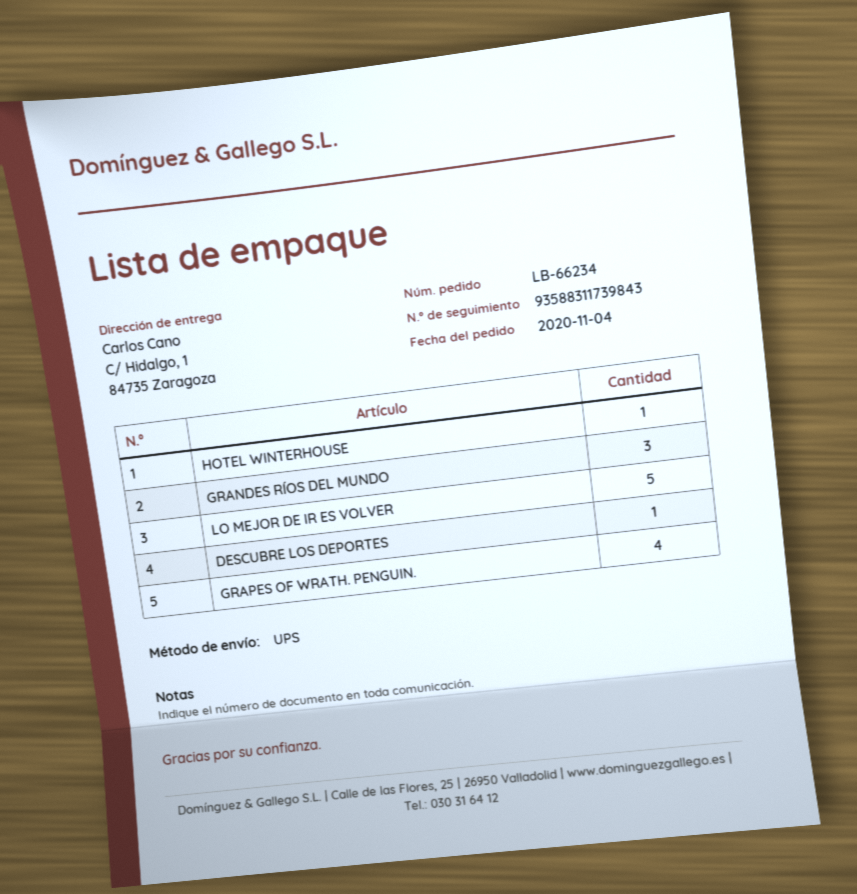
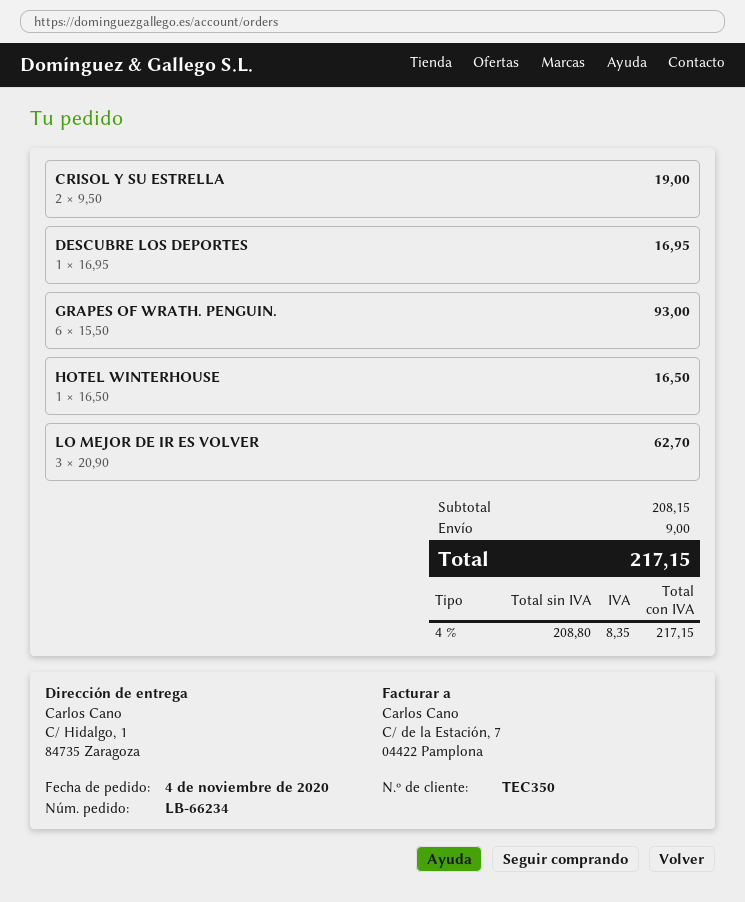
GRANDES RÍOS DEL MUNDO: 3 -> none
LO MEJOR DE IR ES VOLVER: 5 -> 3
GRAPES OF WRATH. PENGUIN.: 4 -> 6
CRISOL Y SU ESTRELLA: none -> 2

